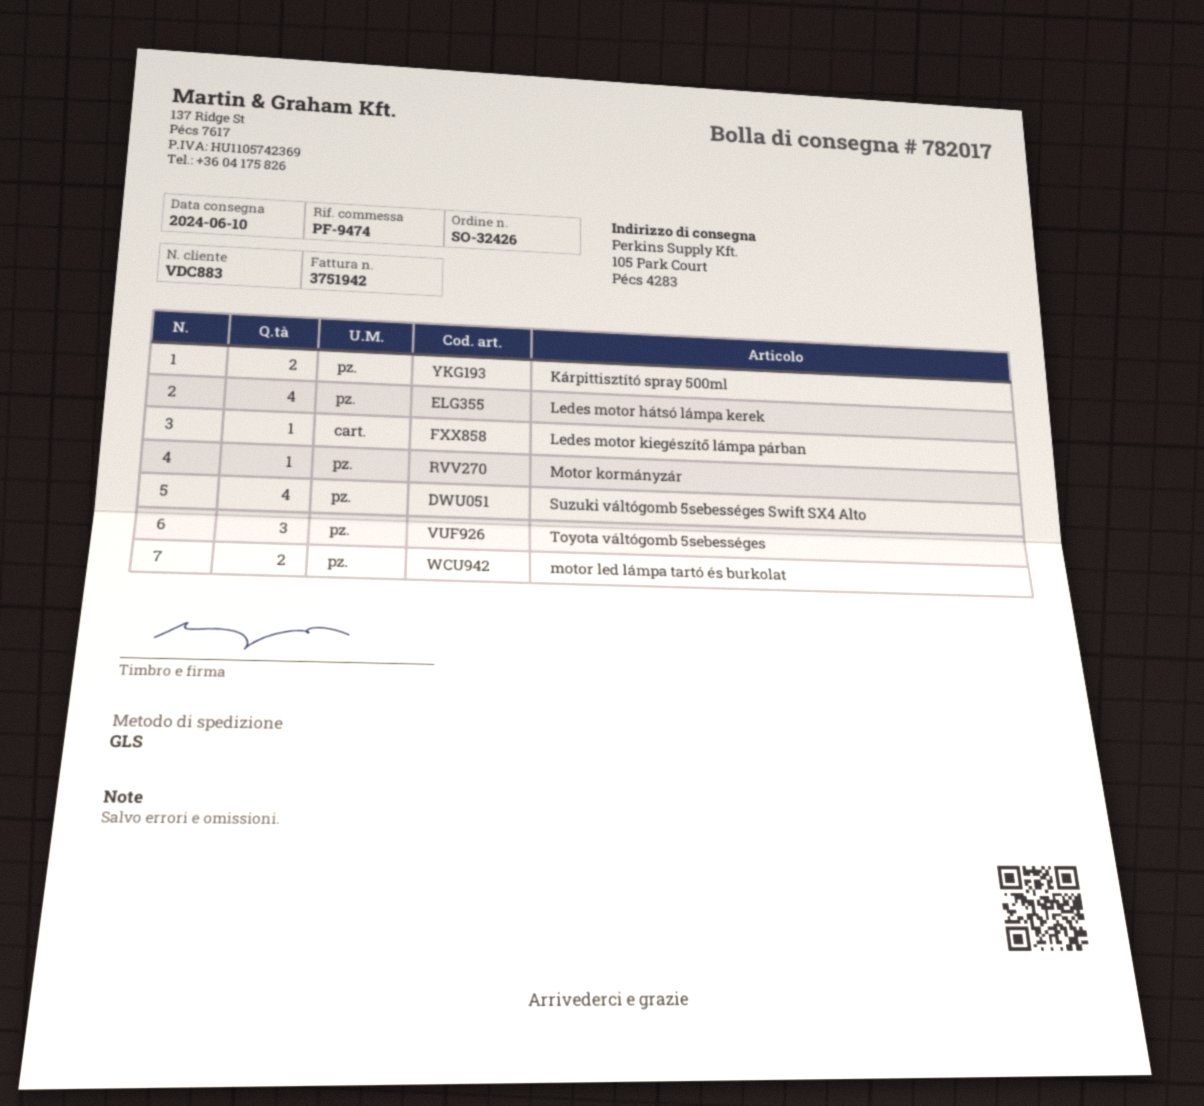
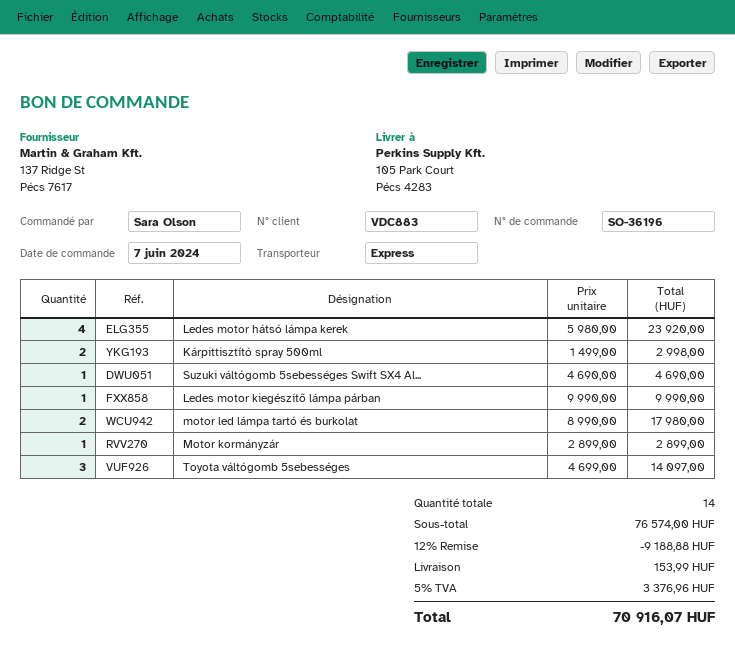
order number: SO-32426 -> SO-36196
shipping method: GLS -> express
Suzuki váltógomb 5sebességes Swift SX4 Alto: 4 -> 1

